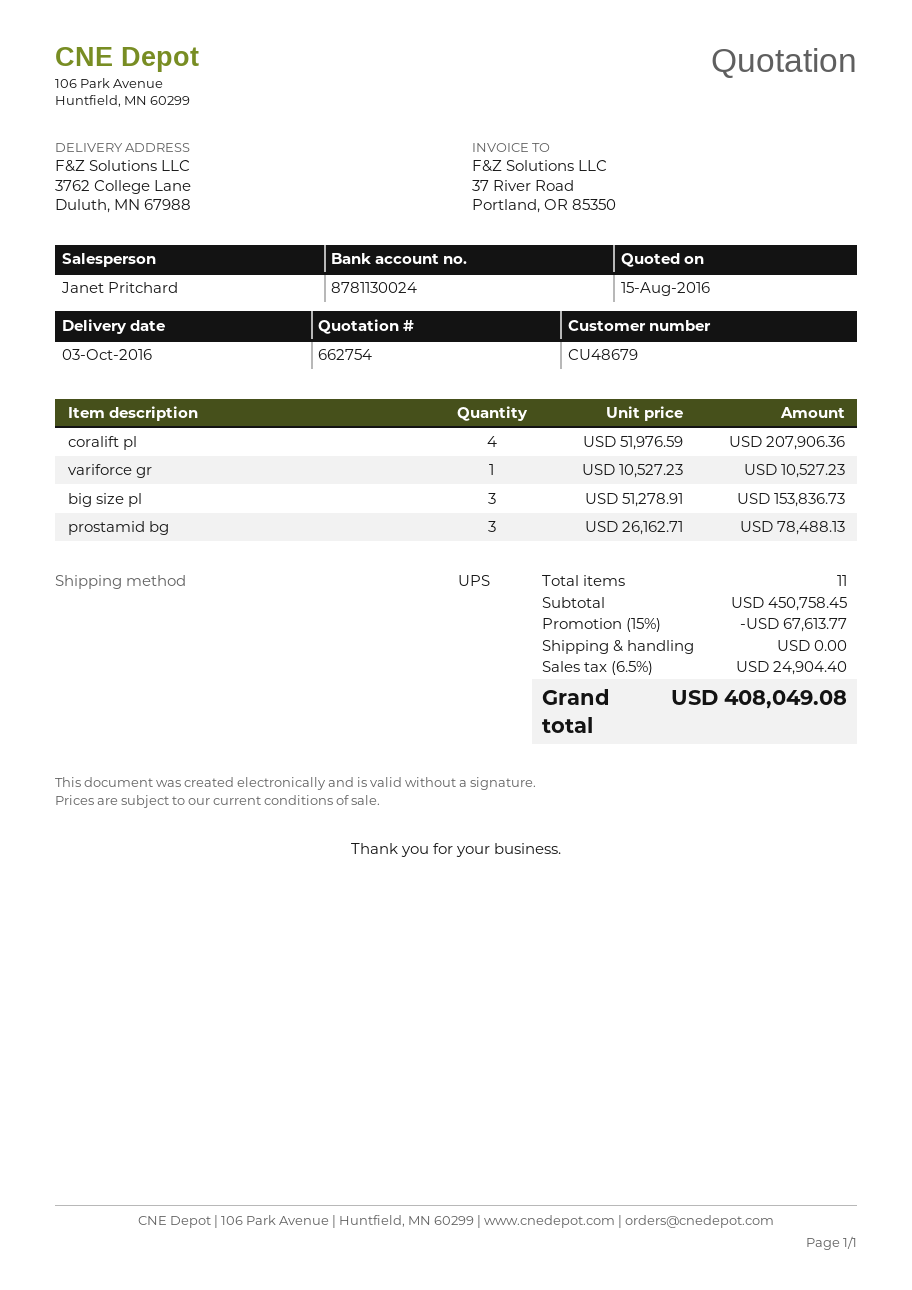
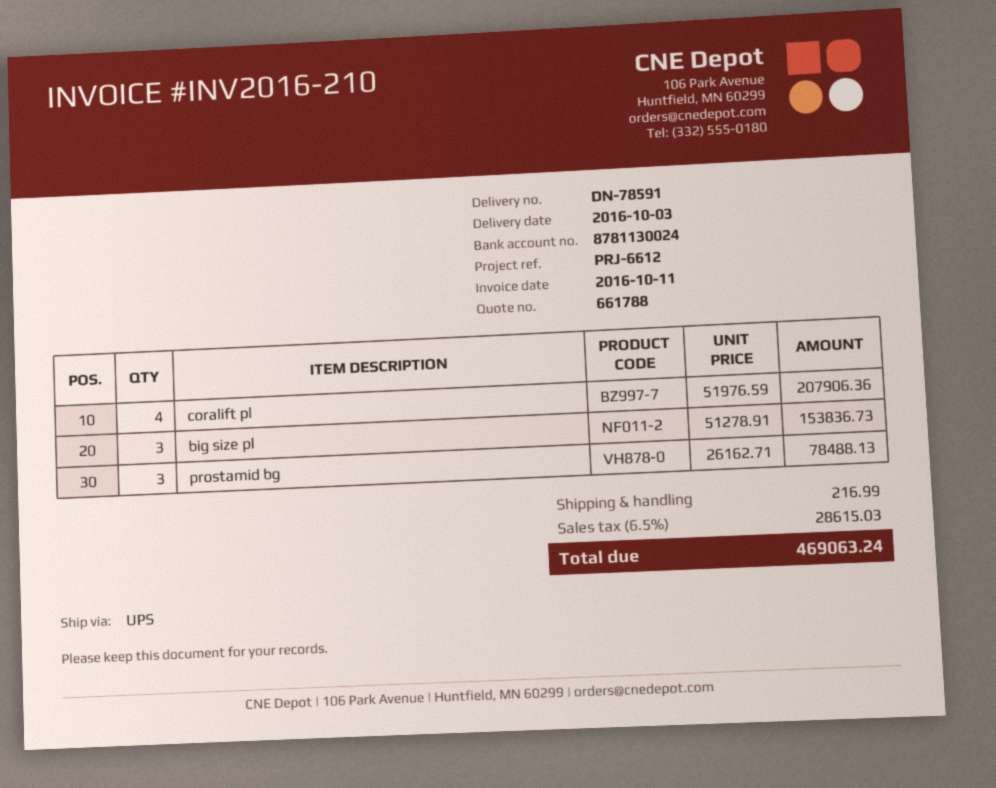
quote number: 662754 -> 661788
variforce gr: 1 x 10527.23 = 10527.23 -> none
discount: 15% = 67613.77 -> none
shipping: 0.00 -> 216.99
tax: 6.5% = 24904.40 -> 6.5% = 28615.03
total: 408049.08 -> 469063.24

